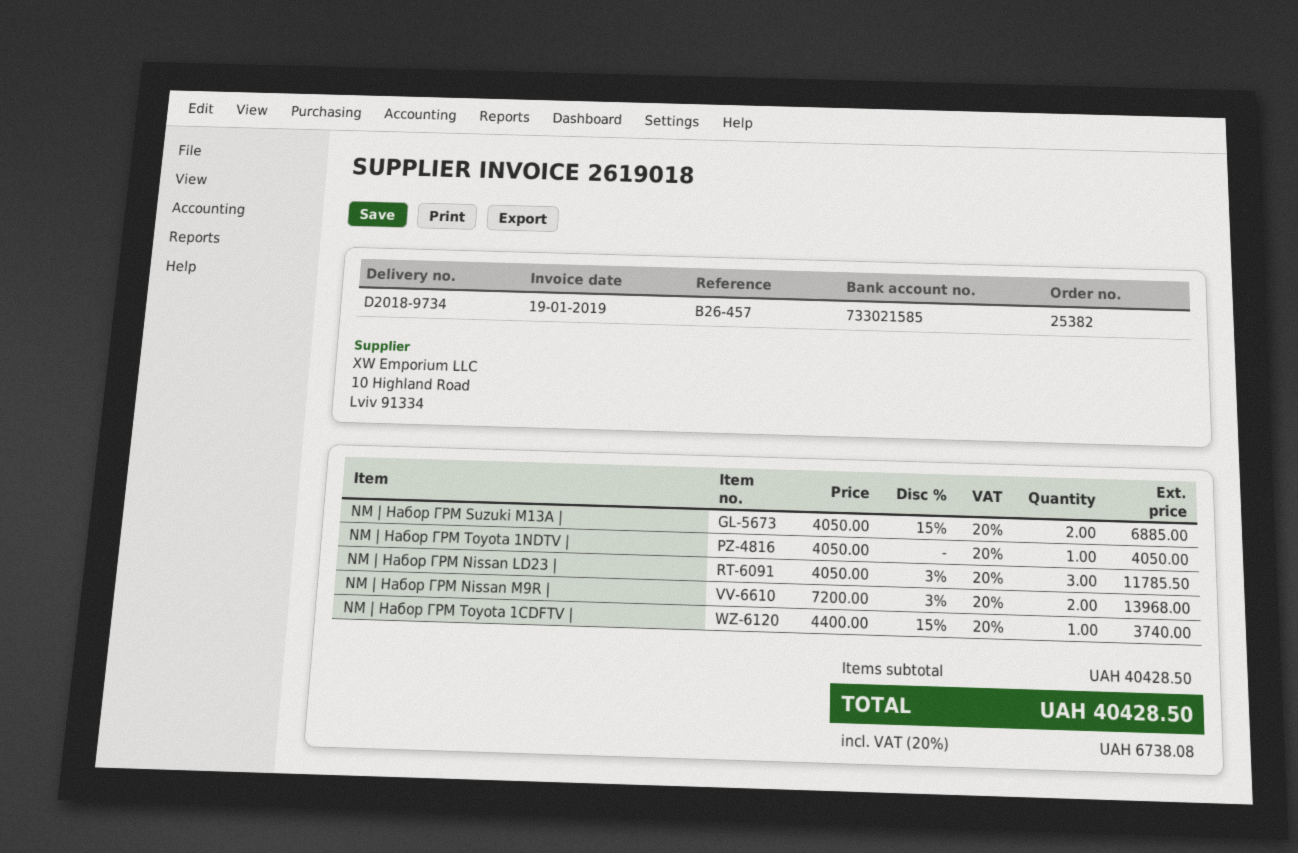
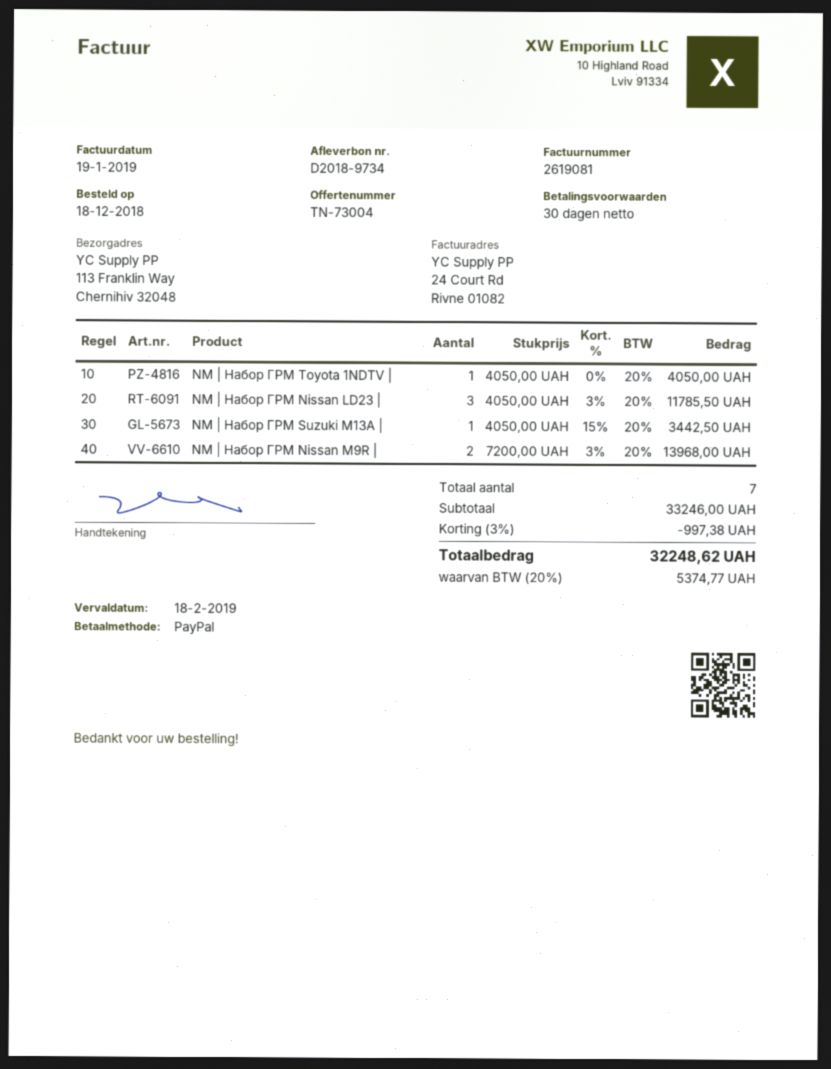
invoice number: 2619018 -> 2619081
NM | Набор ГРМ Suzuki M13A |: 2 x 4050.00 - 15% = 6885.00 -> 1 x 4050.00 - 15% = 3442.50
NM | Набор ГРМ Toyota 1CDFTV |: 1 x 4400.00 - 15% = 3740.00 -> none
subtotal: 40428.50 -> 33246.00
discount: none -> 3% = 997.38
tax: 20% = 6738.08 -> 20% = 5374.77
total: 40428.50 -> 32248.62

